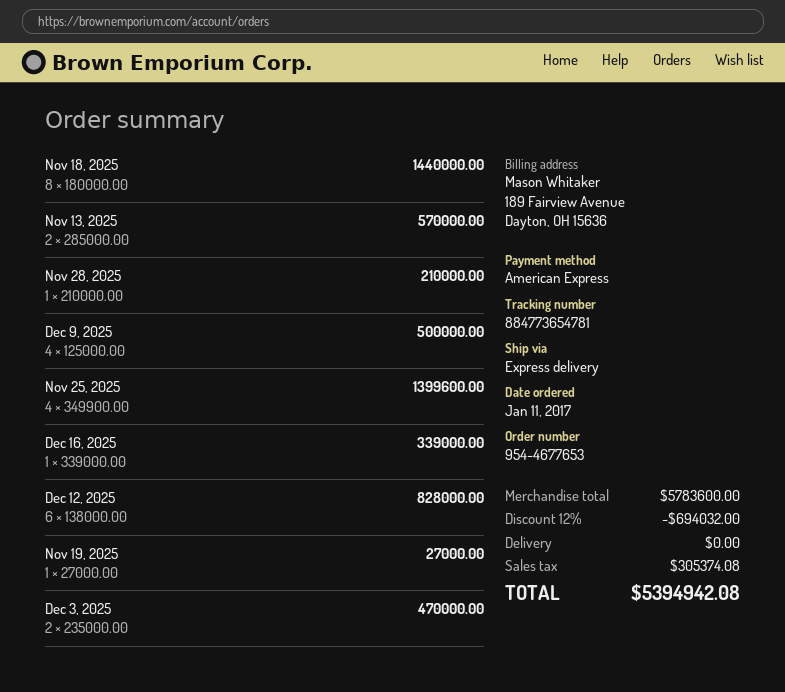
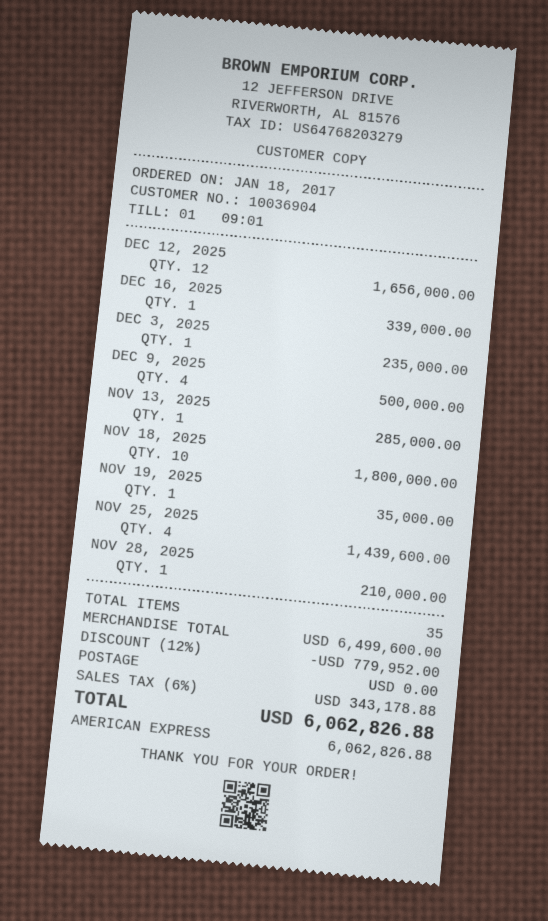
order date: 2017-01-11 -> 2017-01-18
Nov 18, 2025: 8 for 1440000.00 -> 10 for 1800000.00
Nov 13, 2025: 2 for 570000.00 -> 1 for 285000.00
Nov 25, 2025: 4 for 1399600.00 -> 4 for 1439600.00
Dec 12, 2025: 6 for 828000.00 -> 12 for 1656000.00
Nov 19, 2025: 1 for 27000.00 -> 1 for 35000.00
Dec 3, 2025: 2 for 470000.00 -> 1 for 235000.00
subtotal: 5783600.00 -> 6499600.00
discount: 12% = 694032.00 -> 12% = 779952.00
tax: 305374.08 -> 343178.88
total: 5394942.08 -> 6062826.88

